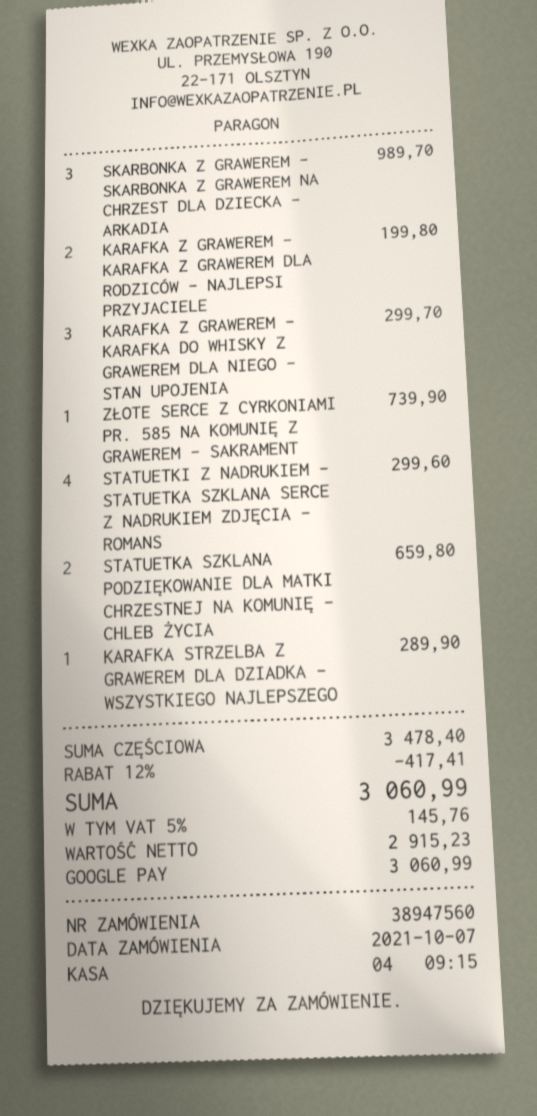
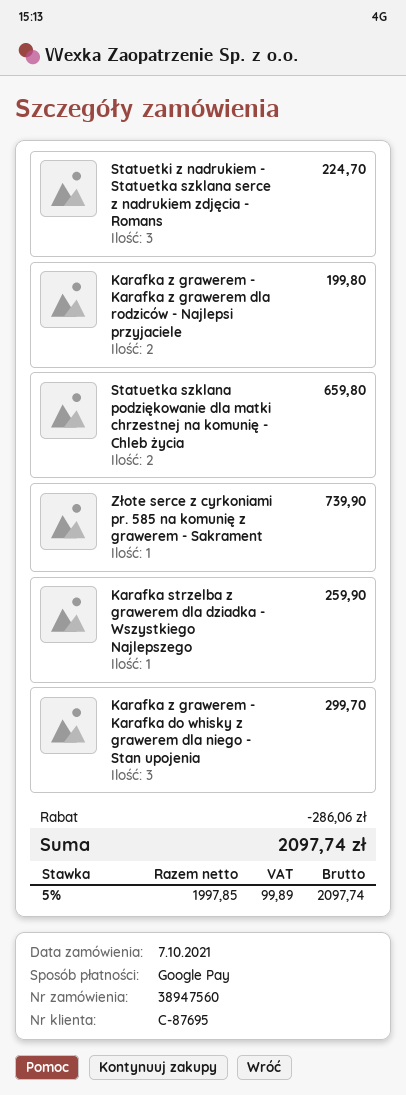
SKARBONKA Z GRAWEREM - SKARBONKA Z GRAWEREM NA CHRZEST DLA DZIECKA - ARKADIA: 3 for 989.70 -> none
STATUETKI Z NADRUKIEM - STATUETKA SZKLANA SERCE Z NADRUKIEM ZDJĘCIA - ROMANS: 4 for 299.60 -> 3 for 224.70
KARAFKA STRZELBA Z GRAWEREM DLA DZIADKA - WSZYSTKIEGO NAJLEPSZEGO: 1 for 289.90 -> 1 for 259.90
discount: 417.41 -> 286.06
net: 2915.23 -> 1997.85
tax: 5% = 145.76 -> 5% = 99.89
total: 3060.99 -> 2097.74

